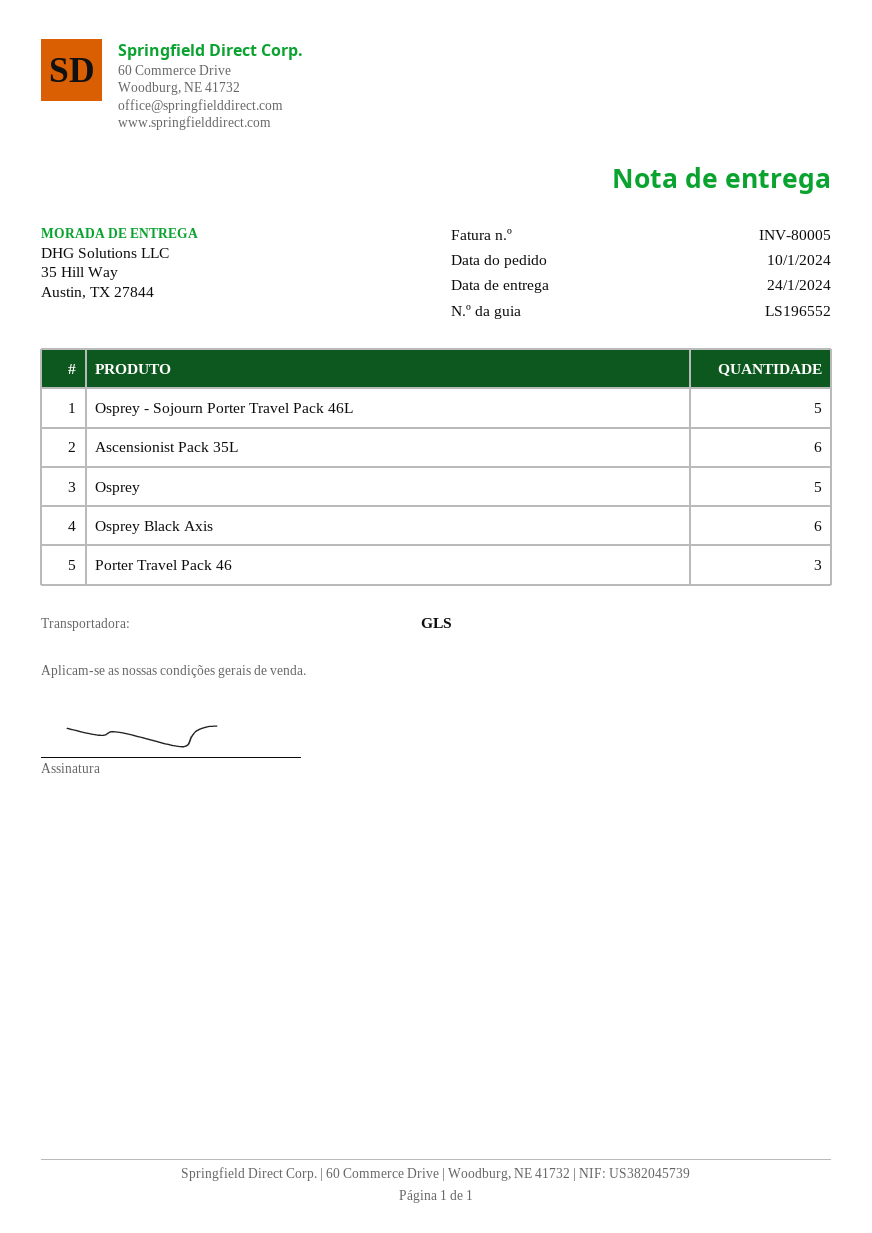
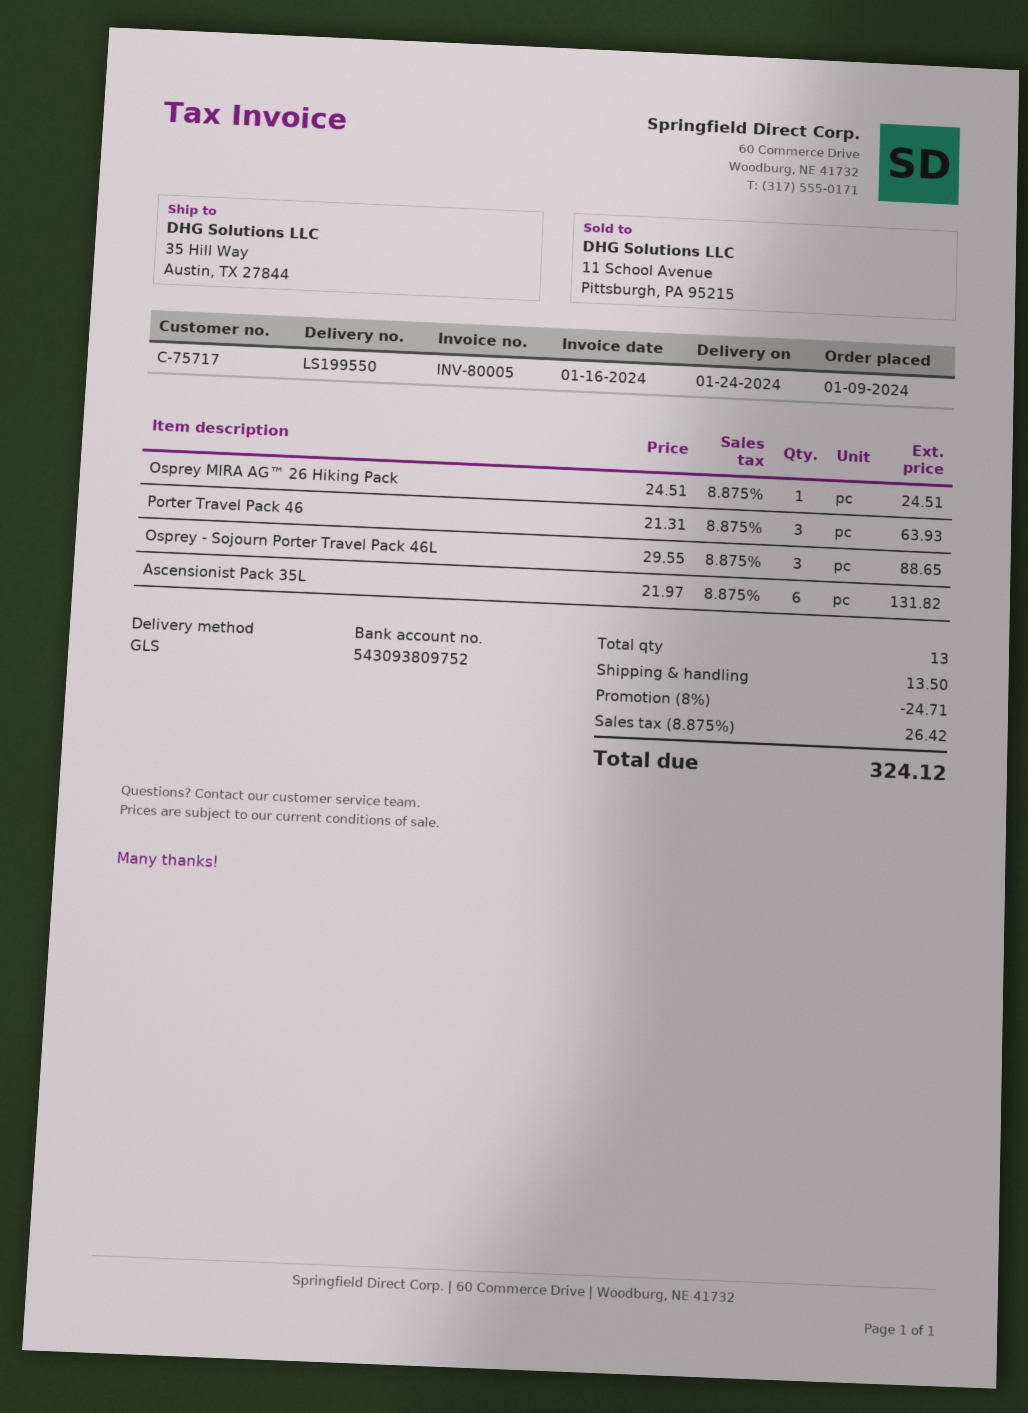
order date: 2024-01-10 -> 2024-01-09
delivery note number: LS196552 -> LS199550
Osprey - Sojourn Porter Travel Pack 46L: 5 -> 3
Osprey: 5 -> none
Osprey Black Axis: 6 -> none
Osprey MIRA AG™ 26 Hiking Pack: none -> 1

